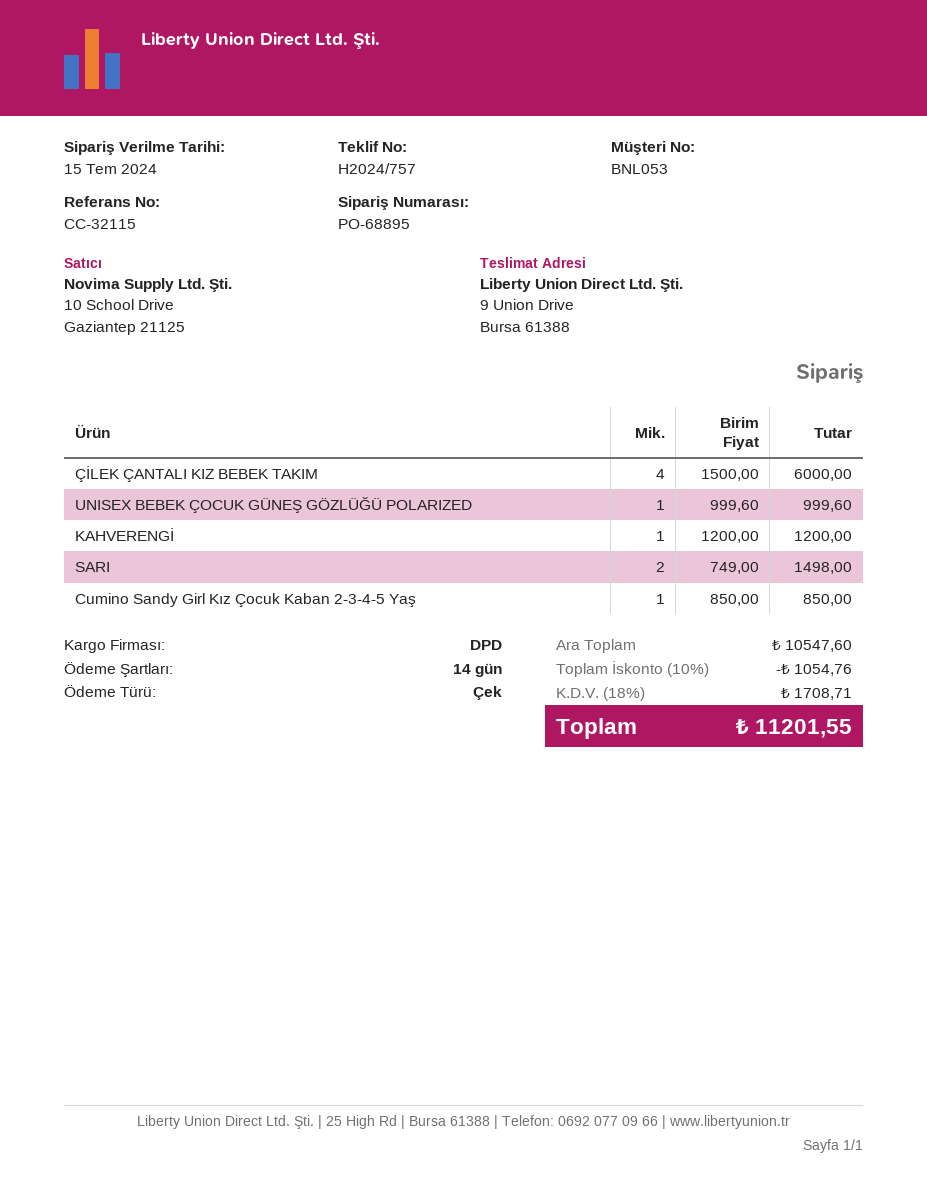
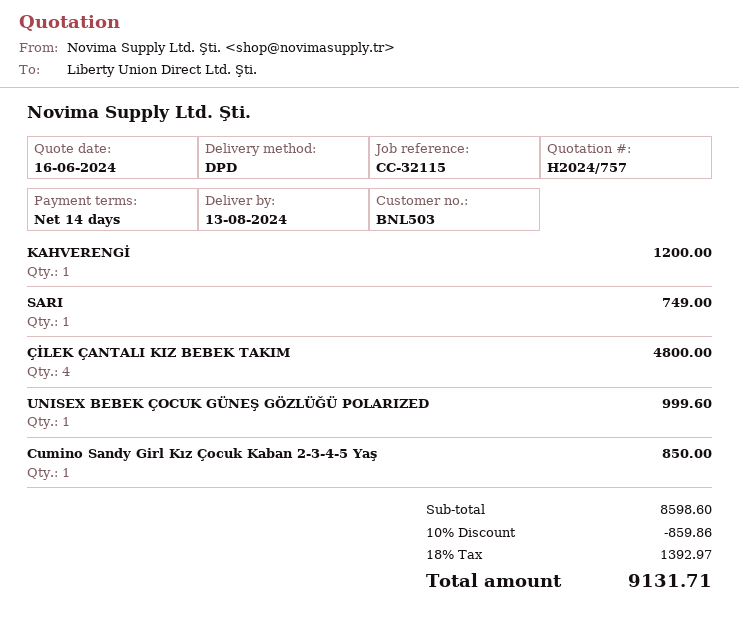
customer number: BNL053 -> BNL503
ÇİLEK ÇANTALI KIZ BEBEK TAKIM: 4 for 6000.00 -> 4 for 4800.00
SARI: 2 for 1498.00 -> 1 for 749.00
subtotal: 10547.60 -> 8598.60
discount: 10% = 1054.76 -> 10% = 859.86
tax: 18% = 1708.71 -> 18% = 1392.97
total: 11201.55 -> 9131.71

